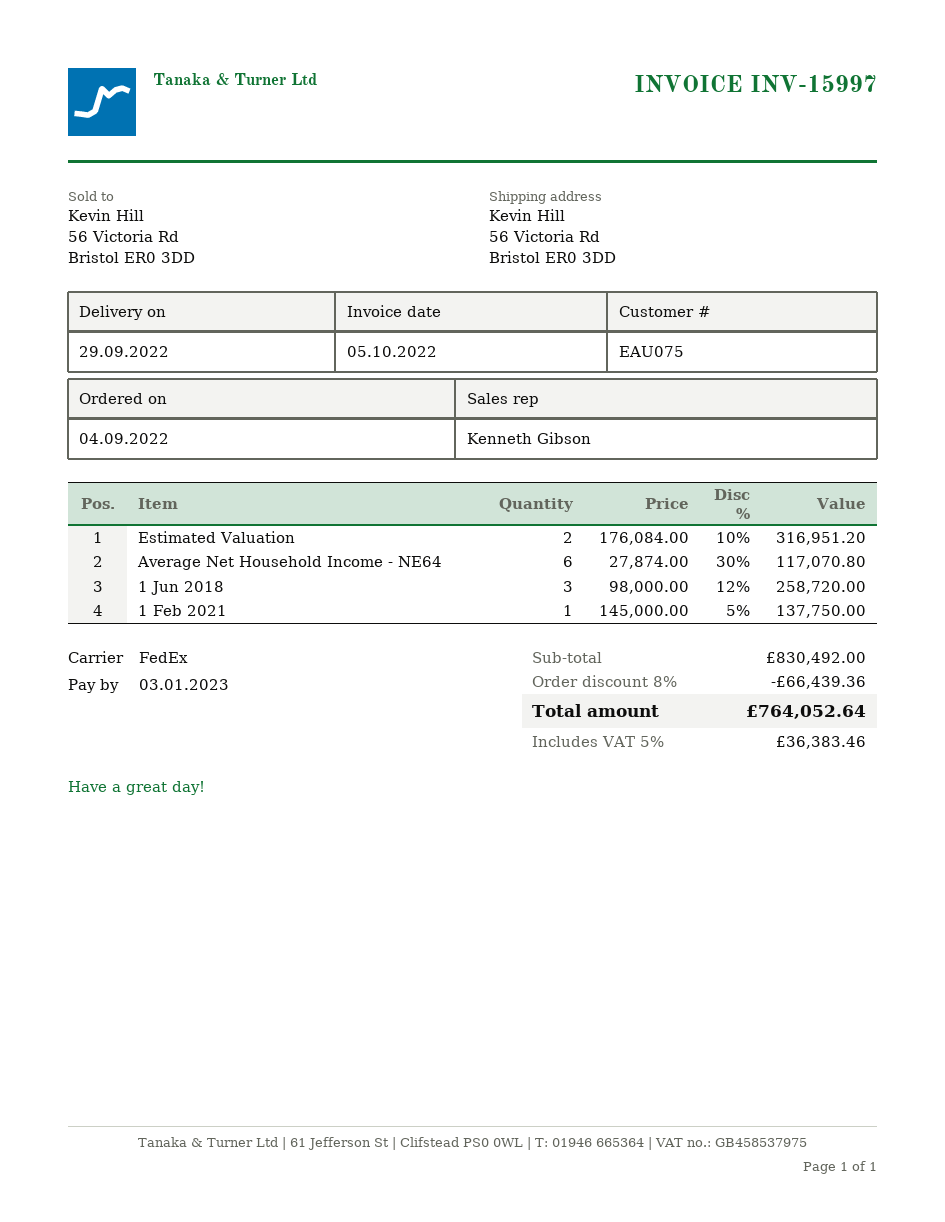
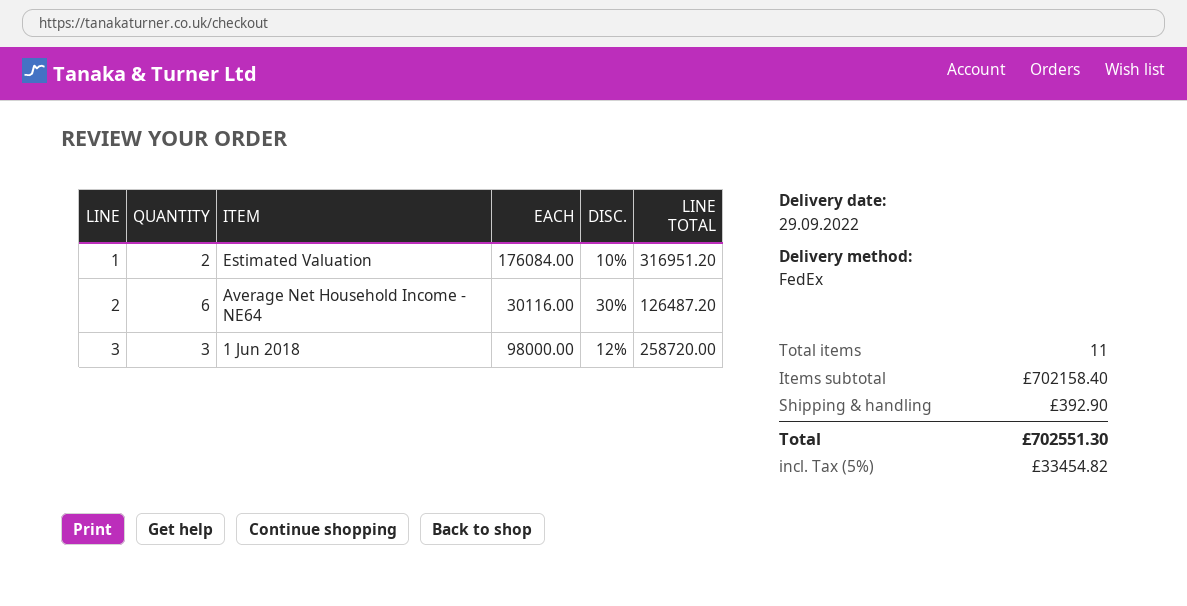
Average Net Household Income - NE64: 6 x 27874.00 - 30% = 117070.80 -> 6 x 30116.00 - 30% = 126487.20
1 Feb 2021: 1 x 145000.00 - 5% = 137750.00 -> none
subtotal: 830492.00 -> 702158.40
discount: 8% = 66439.36 -> none
shipping: none -> 392.90
tax: 5% = 36383.46 -> 5% = 33454.82
total: 764052.64 -> 702551.30

